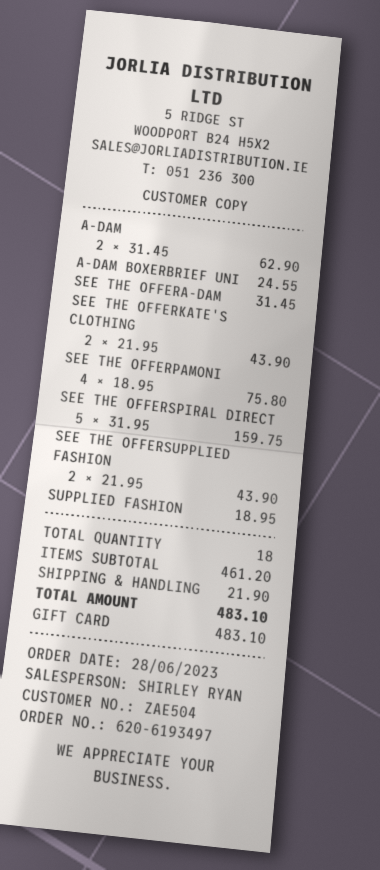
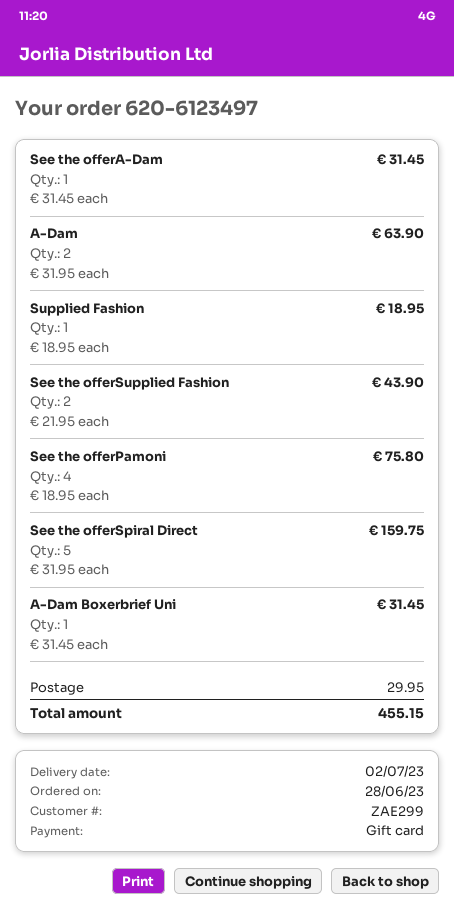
order number: 620-6193497 -> 620-6123497
customer number: ZAE504 -> ZAE299
A-DAM: 2 x 31.45 = 62.90 -> 2 x 31.95 = 63.90
A-DAM BOXERBRIEF UNI: 1 x 24.55 = 24.55 -> 1 x 31.45 = 31.45
SEE THE OFFERKATE'S CLOTHING: 2 x 21.95 = 43.90 -> none
shipping: 21.90 -> 29.95
total: 483.10 -> 455.15

